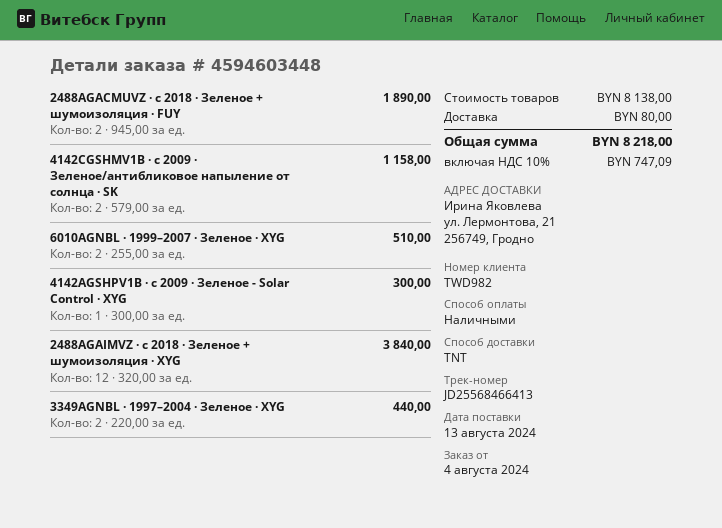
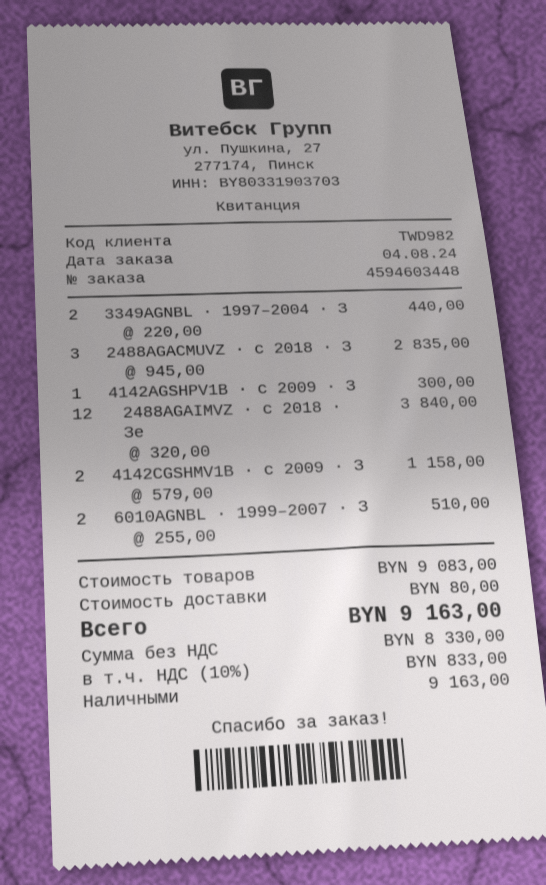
2488AGACMUVZ · с 2018 · Зеленое + шумоизоляция · FUY: 2 x 945.00 = 1890.00 -> 3 x 945.00 = 2835.00
subtotal: 8138.00 -> 9083.00
tax: 10% = 747.09 -> 10% = 833.00
total: 8218.00 -> 9163.00

